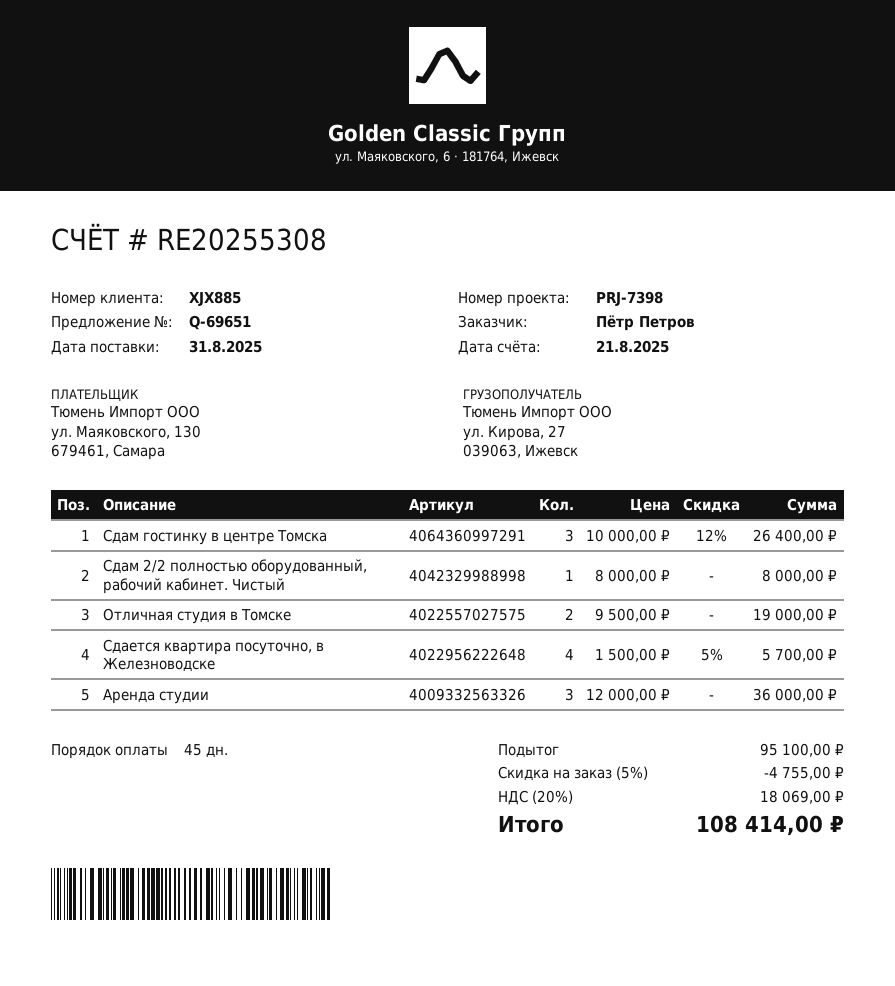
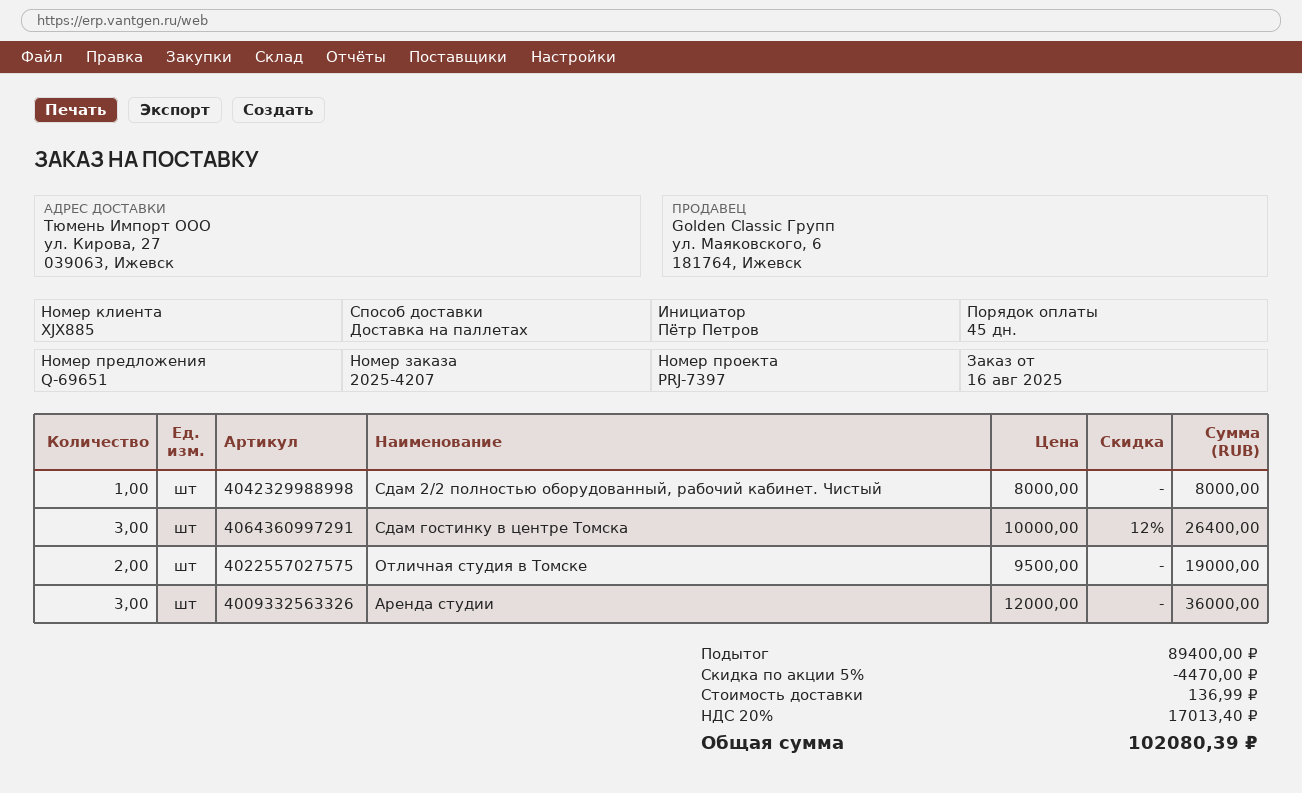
reference: PRJ-7398 -> PRJ-7397
Сдается квартира посуточно, в Железноводске: 4 x 1500.00 - 5% = 5700.00 -> none
subtotal: 95100.00 -> 89400.00
discount: 5% = 4755.00 -> 5% = 4470.00
shipping: none -> 136.99
tax: 20% = 18069.00 -> 20% = 17013.40
total: 108414.00 -> 102080.39

